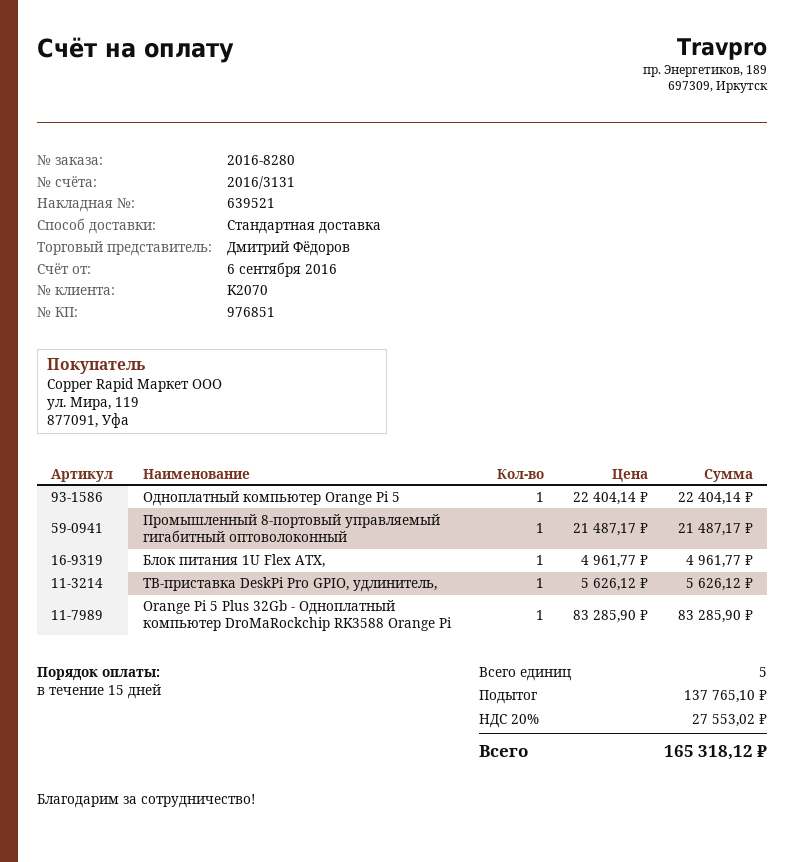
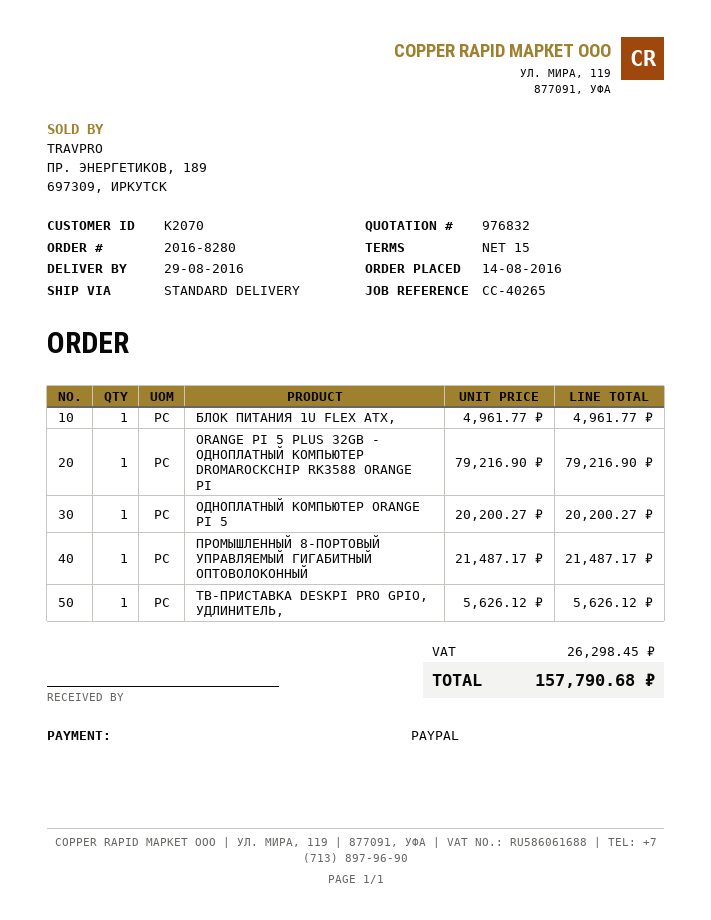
quote number: 976851 -> 976832
Одноплатный компьютер Orange Pi 5: 1 x 22404.14 = 22404.14 -> 1 x 20200.27 = 20200.27
Orange Pi 5 Plus 32Gb - Одноплатный компьютер DroMaRockchip RK3588 Orange Pi: 1 x 83285.90 = 83285.90 -> 1 x 79216.90 = 79216.90
tax: 27553.02 -> 26298.45
total: 165318.12 -> 157790.68

